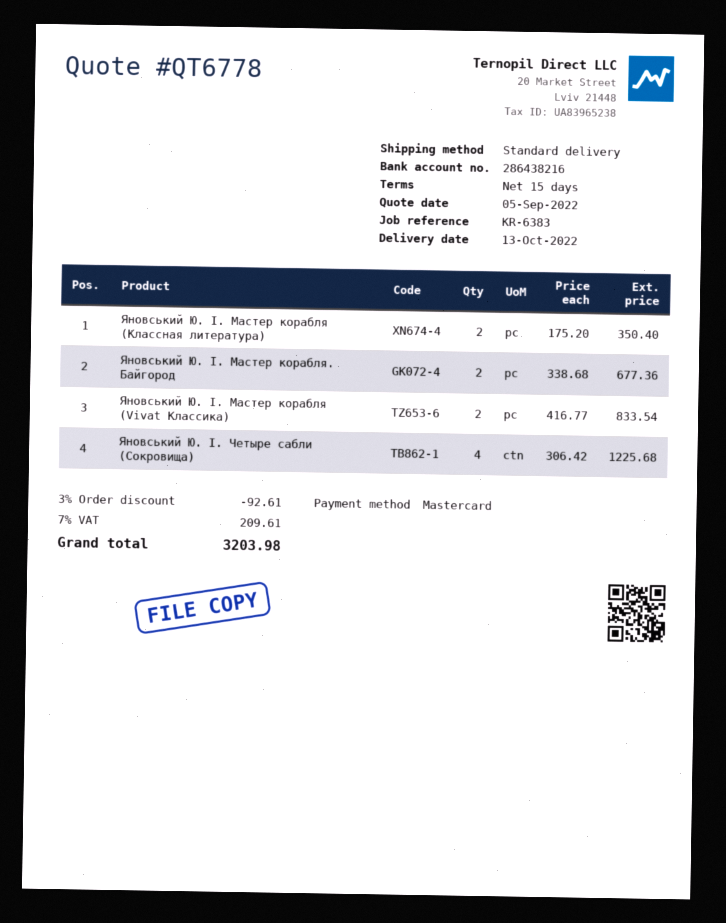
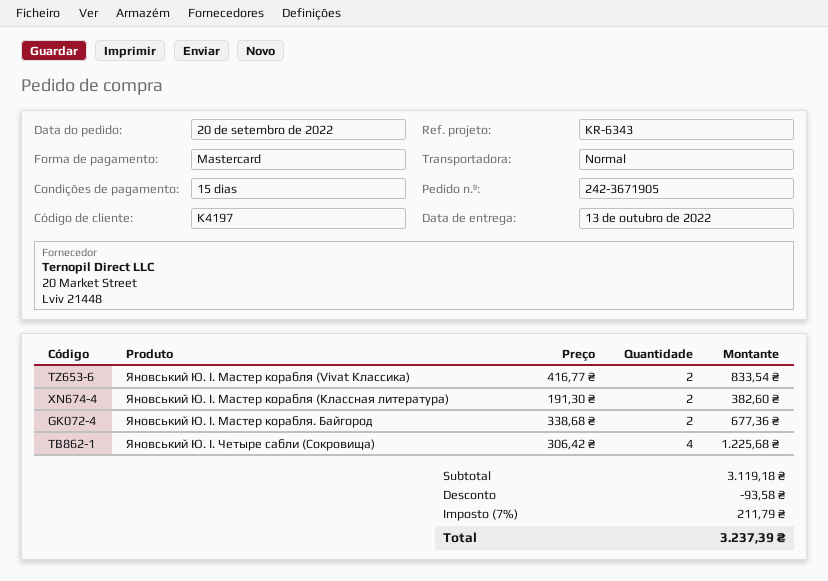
reference: KR-6383 -> KR-6343
Яновський Ю. І. Мастер корабля (Классная литература): 2 x 175.20 = 350.40 -> 2 x 191.30 = 382.60
discount: 92.61 -> 93.58
tax: 7% = 209.61 -> 7% = 211.79
total: 3203.98 -> 3237.39

